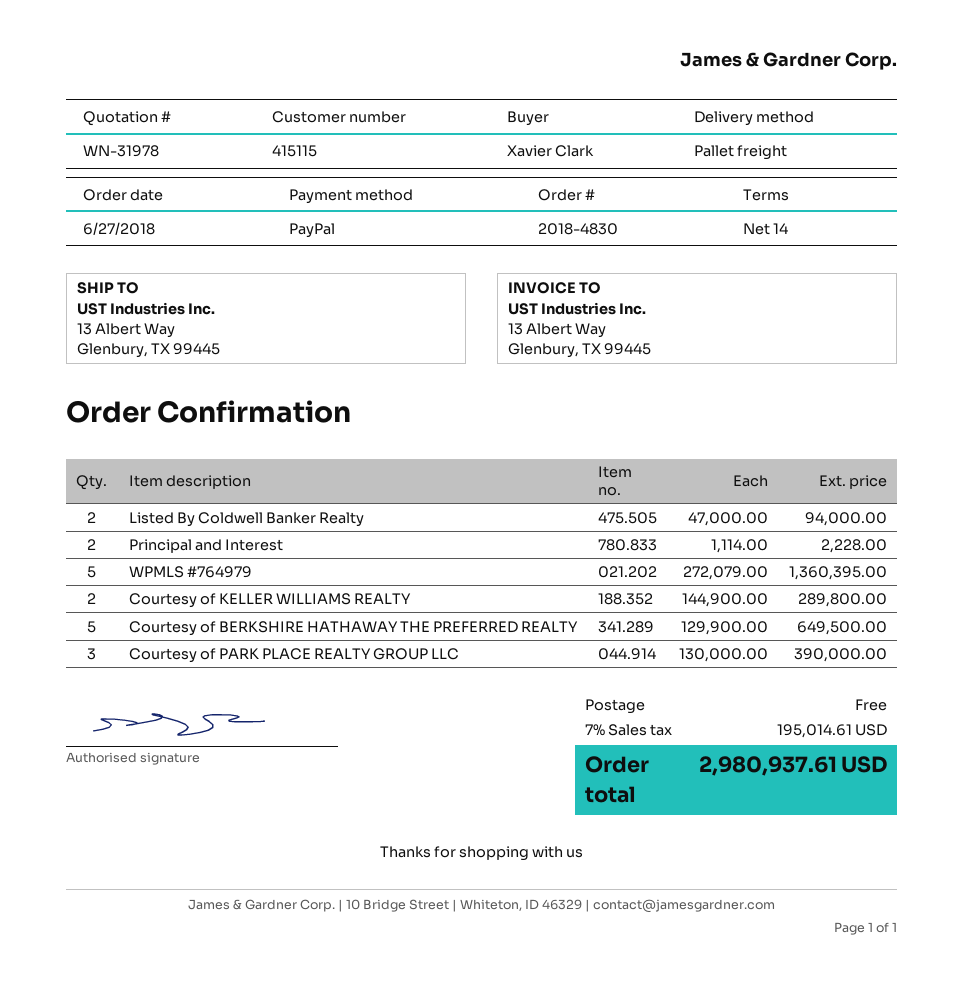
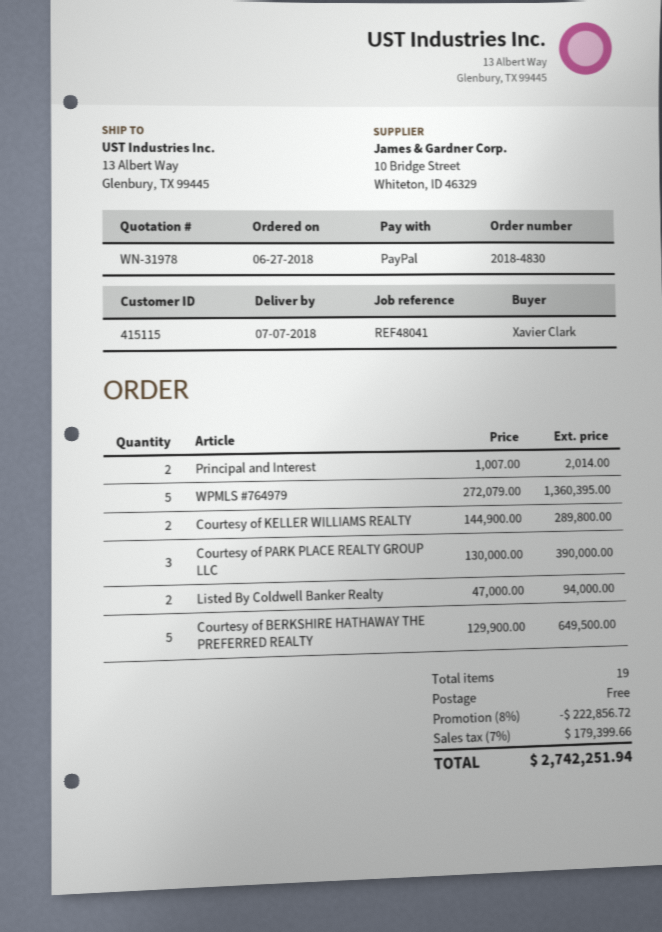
Principal and Interest: 2 x 1114.00 = 2228.00 -> 2 x 1007.00 = 2014.00
discount: none -> 8% = 222856.72
tax: 7% = 195014.61 -> 7% = 179399.66
total: 2980937.61 -> 2742251.94

